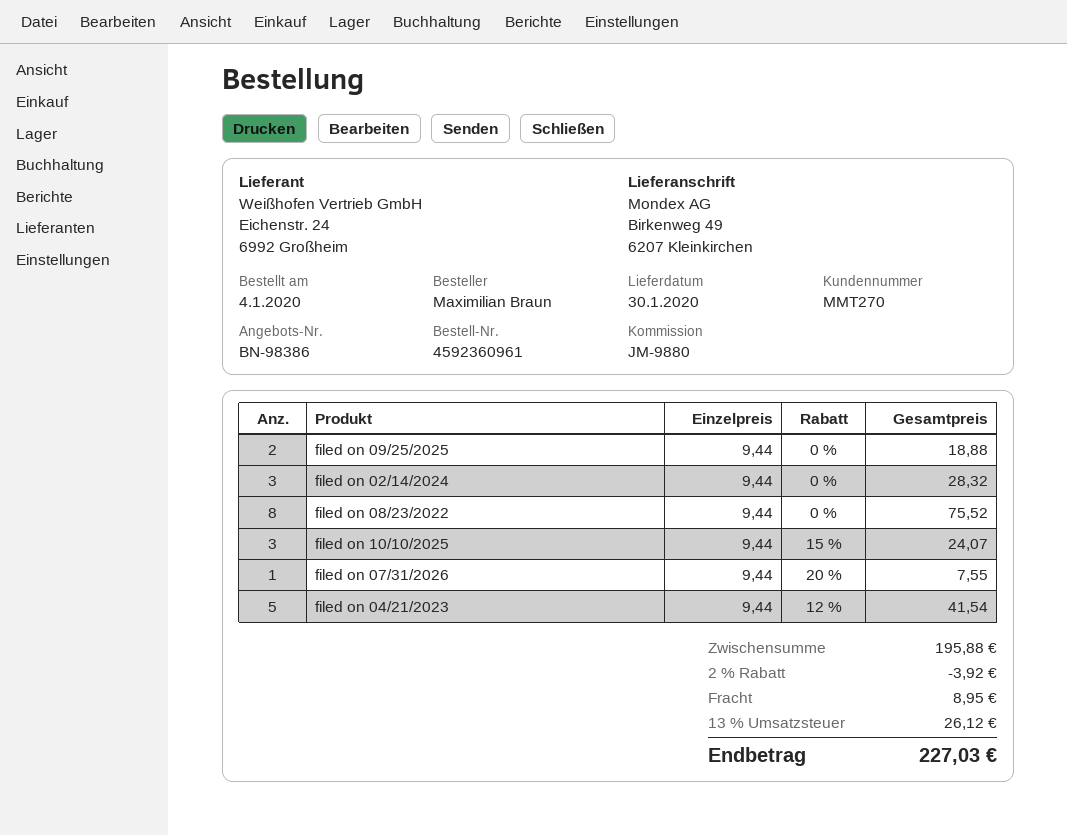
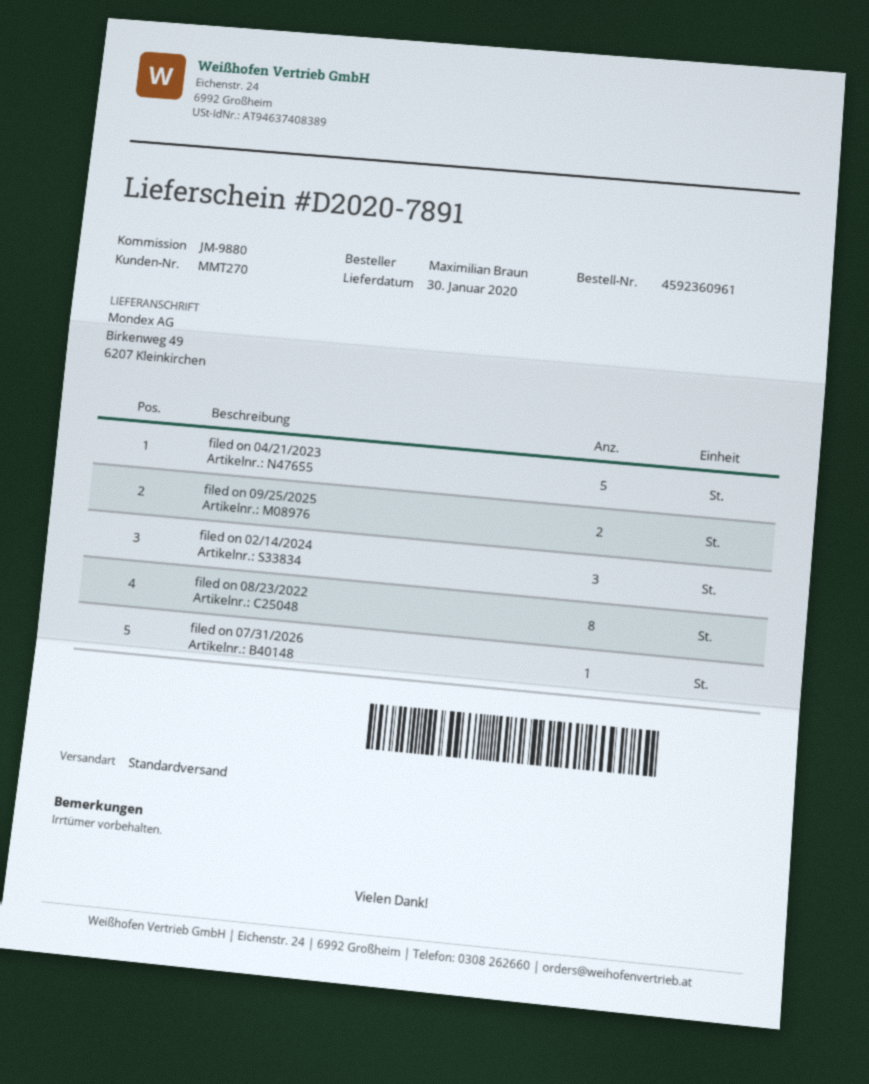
filed on 10/10/2025: 3 -> none

